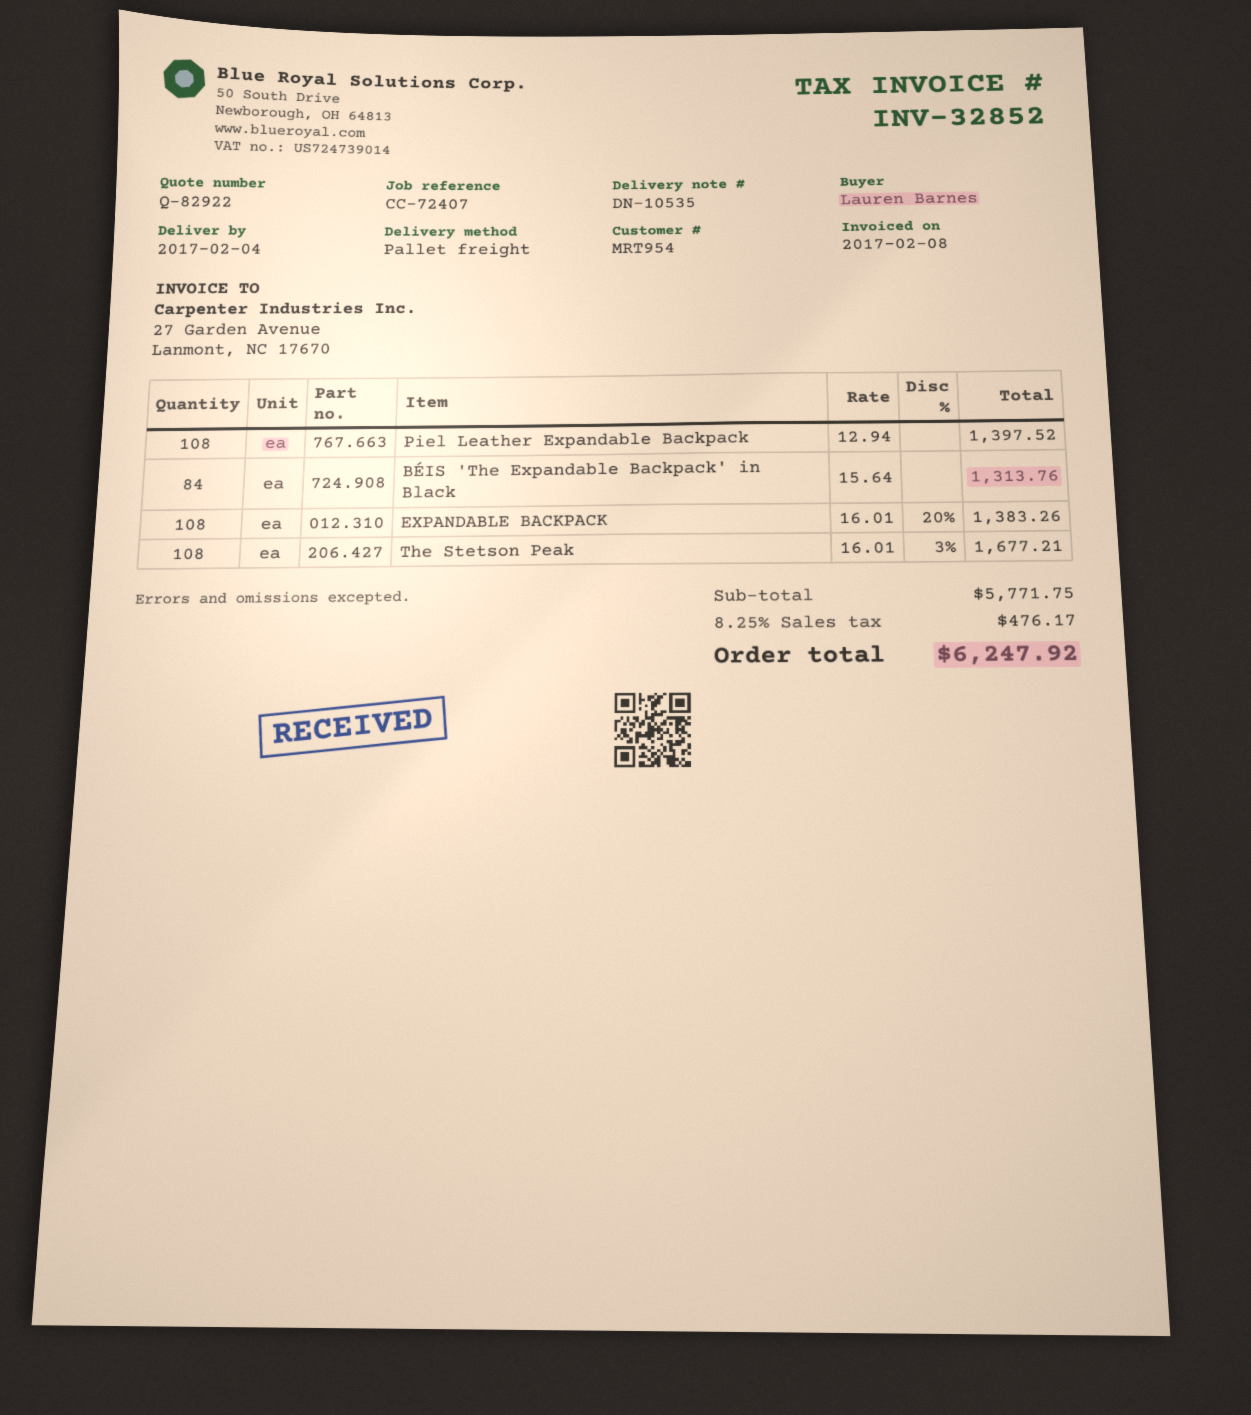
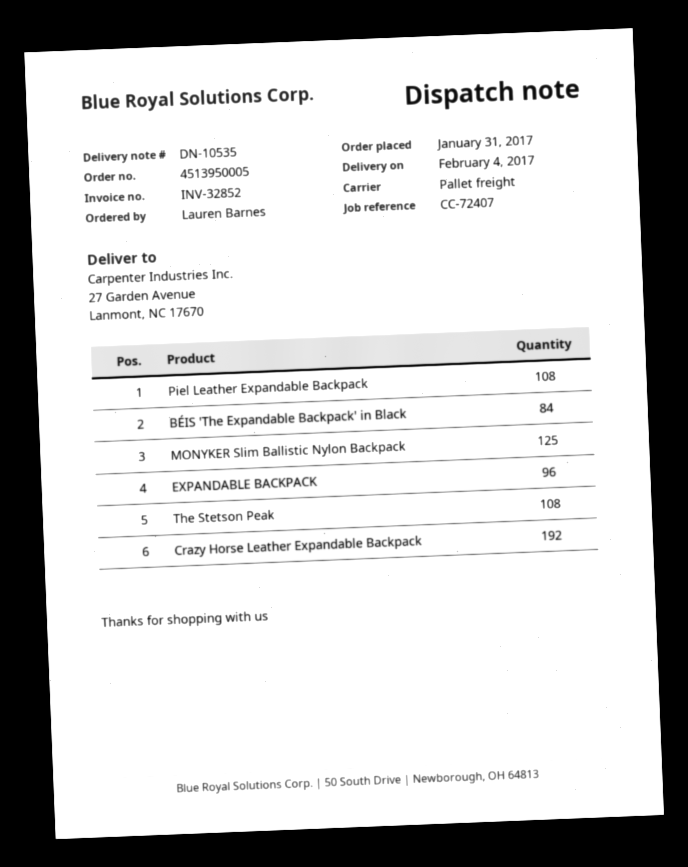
EXPANDABLE BACKPACK: 108 -> 96
MONYKER Slim Ballistic Nylon Backpack: none -> 125
Crazy Horse Leather Expandable Backpack: none -> 192

